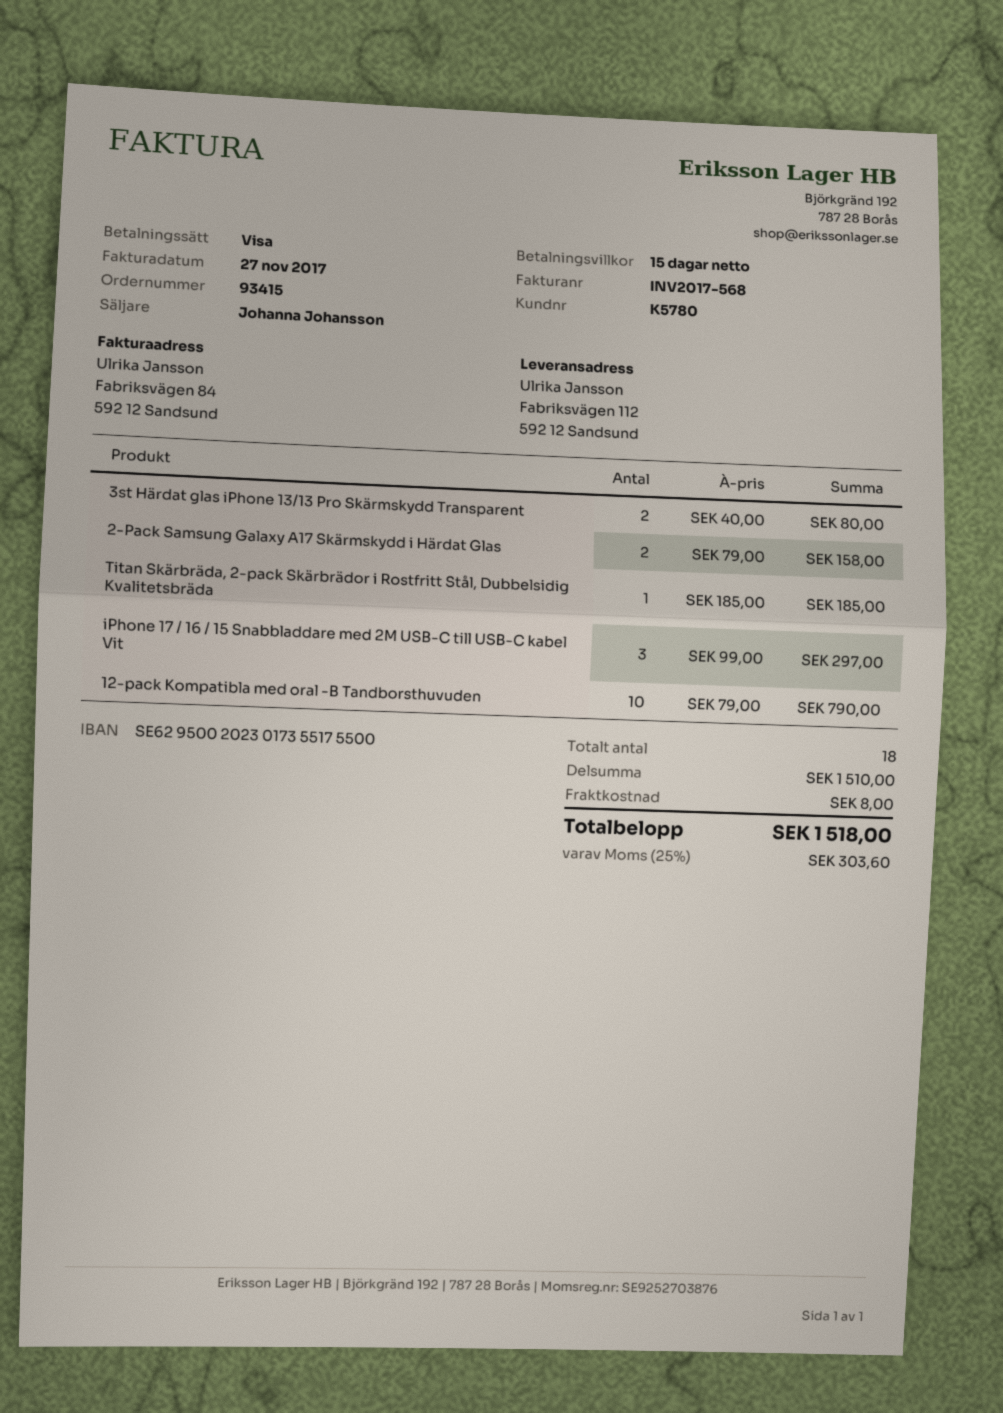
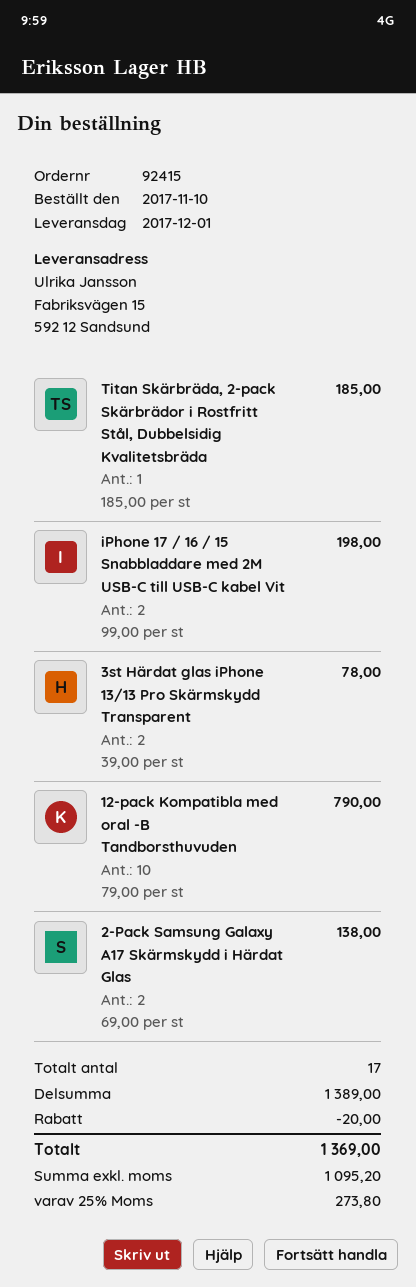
order number: 93415 -> 92415
ship to: Fabriksvägen 112, 592 12 Sandsund -> Fabriksvägen 15, 592 12 Sandsund
3st Härdat glas iPhone 13/13 Pro Skärmskydd Transparent: 2 x 40.00 = 80.00 -> 2 x 39.00 = 78.00
2-Pack Samsung Galaxy A17 Skärmskydd i Härdat Glas: 2 x 79.00 = 158.00 -> 2 x 69.00 = 138.00
iPhone 17 / 16 / 15 Snabbladdare med 2M USB-C till USB-C kabel Vit: 3 x 99.00 = 297.00 -> 2 x 99.00 = 198.00
total quantity: 18 -> 17
subtotal: 1510.00 -> 1389.00
discount: none -> 20.00
shipping: 8.00 -> none
tax: 25% = 303.60 -> 25% = 273.80
total: 1518.00 -> 1369.00

